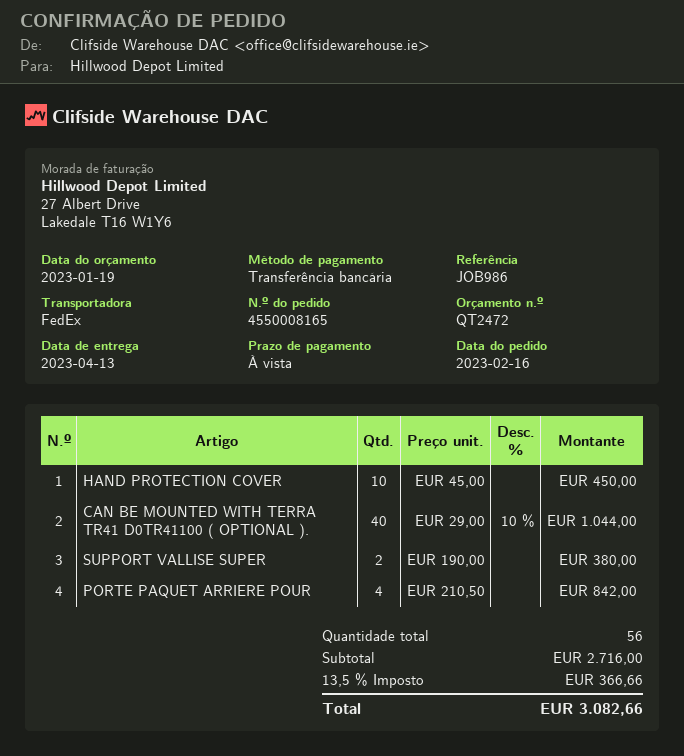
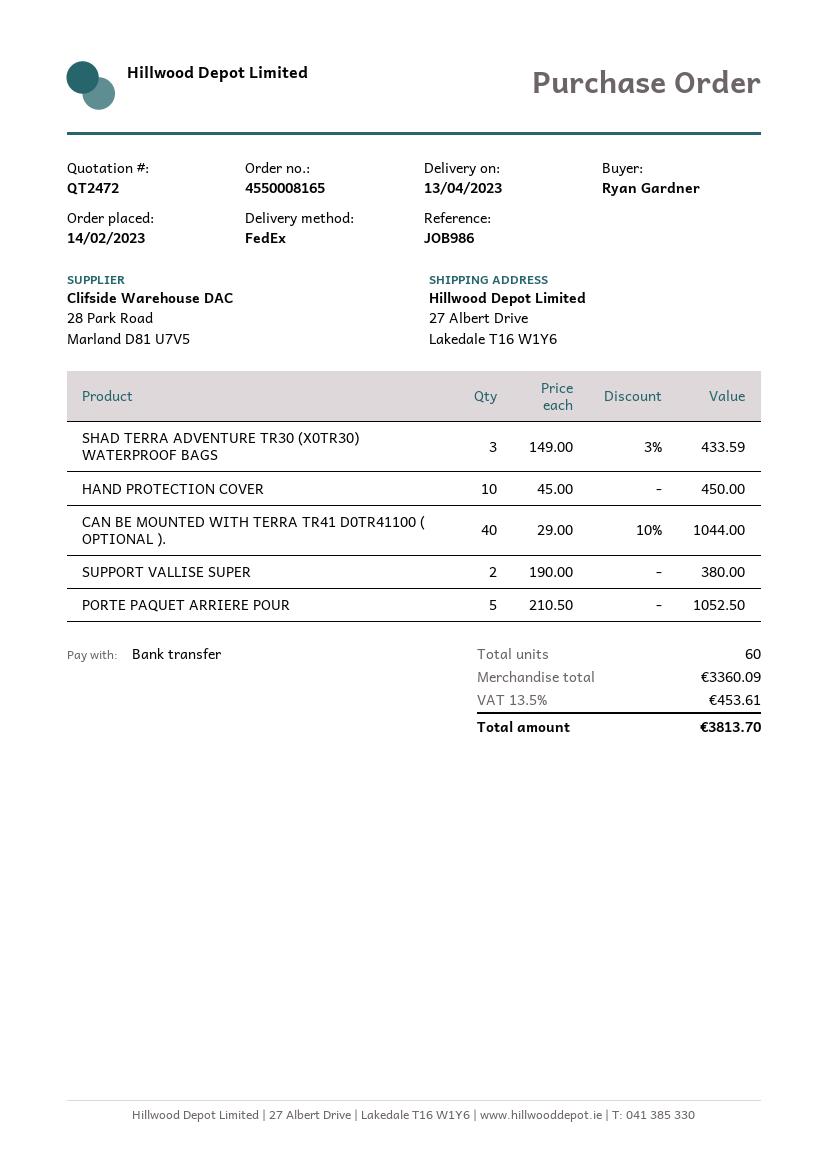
order date: 2023-02-16 -> 2023-02-14
PORTE PAQUET ARRIERE POUR: 4 x 210.50 = 842.00 -> 5 x 210.50 = 1052.50
SHAD TERRA ADVENTURE TR30 (X0TR30) WATERPROOF BAGS: none -> 3 x 149.00 - 3% = 433.59
total quantity: 56 -> 60
subtotal: 2716.00 -> 3360.09
tax: 13.5% = 366.66 -> 13.5% = 453.61
total: 3082.66 -> 3813.70

